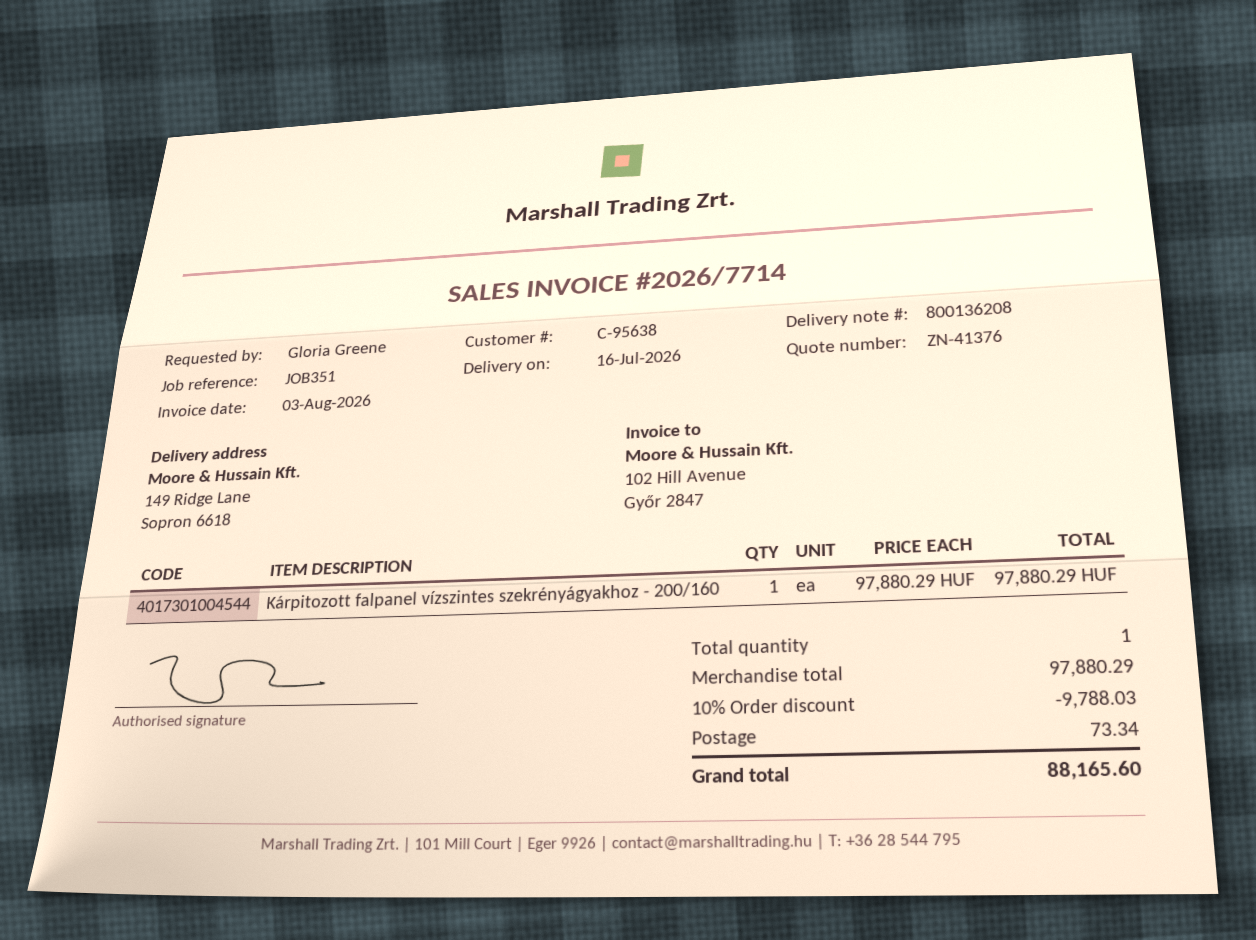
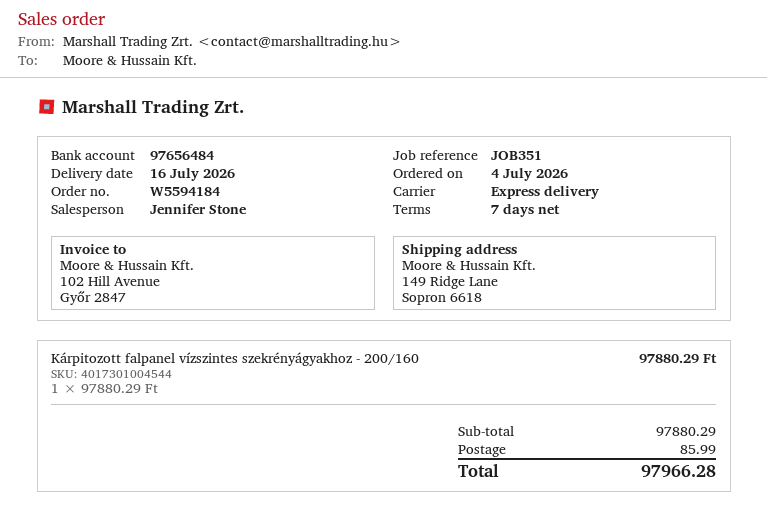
discount: 10% = 9788.03 -> none
shipping: 73.34 -> 85.99
total: 88165.60 -> 97966.28

